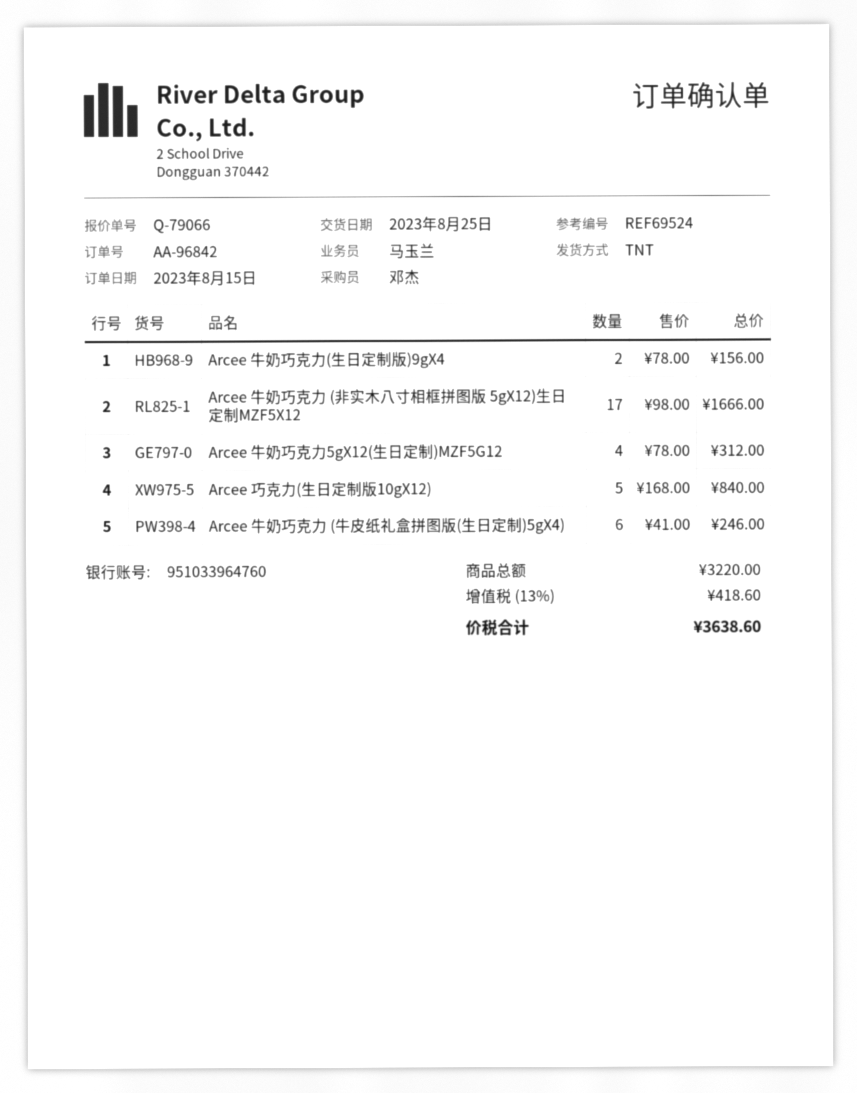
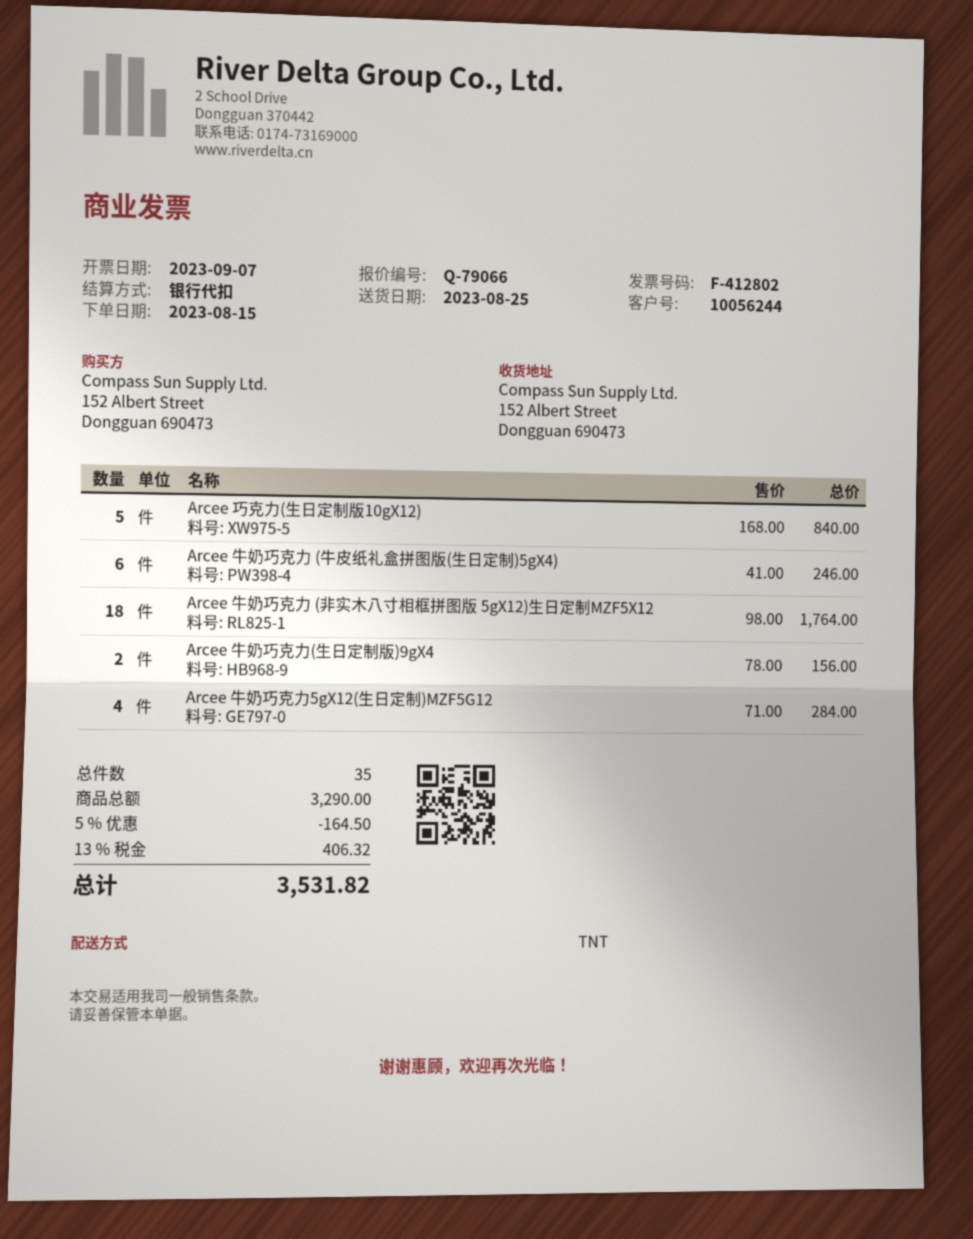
Arcee 牛奶巧克力 (非实木八寸相框拼图版 5gX12)生日定制MZF5X12: 17 x 98.00 = 1666.00 -> 18 x 98.00 = 1764.00
Arcee 牛奶巧克力5gX12(生日定制)MZF5G12: 4 x 78.00 = 312.00 -> 4 x 71.00 = 284.00
subtotal: 3220.00 -> 3290.00
discount: none -> 5% = 164.50
tax: 13% = 418.60 -> 13% = 406.32
total: 3638.60 -> 3531.82

